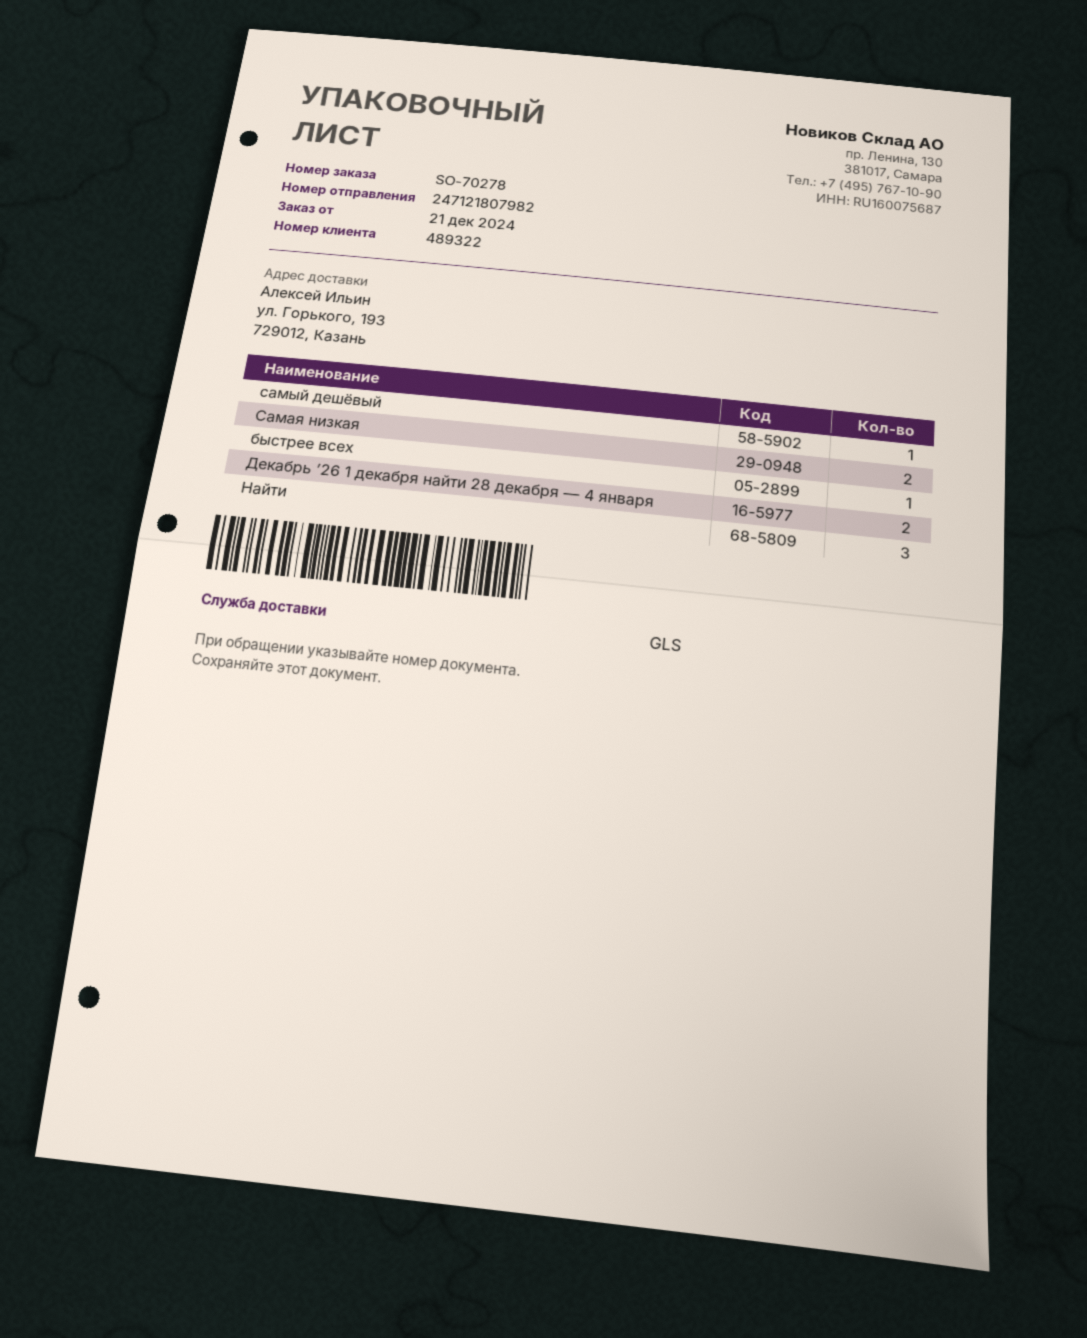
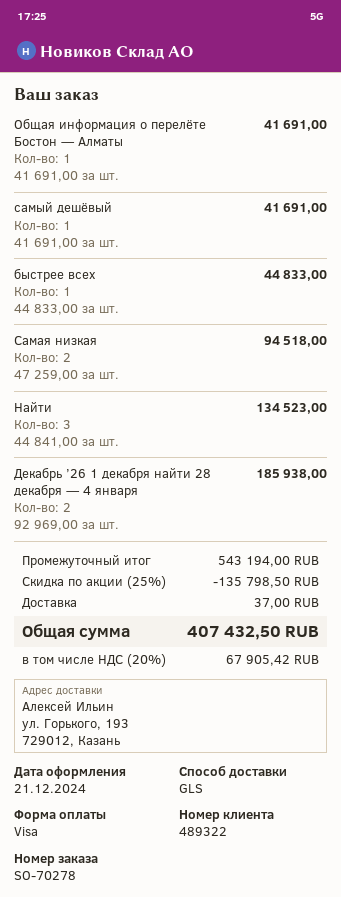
Общая информация о перелёте Бостон — Алматы: none -> 1

